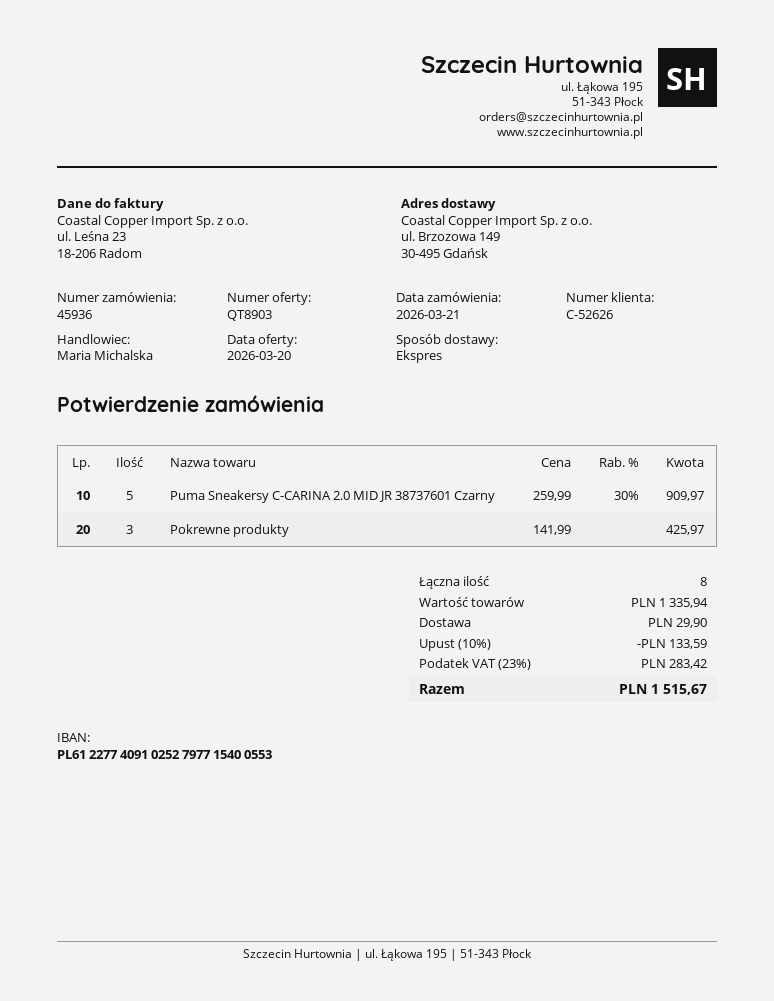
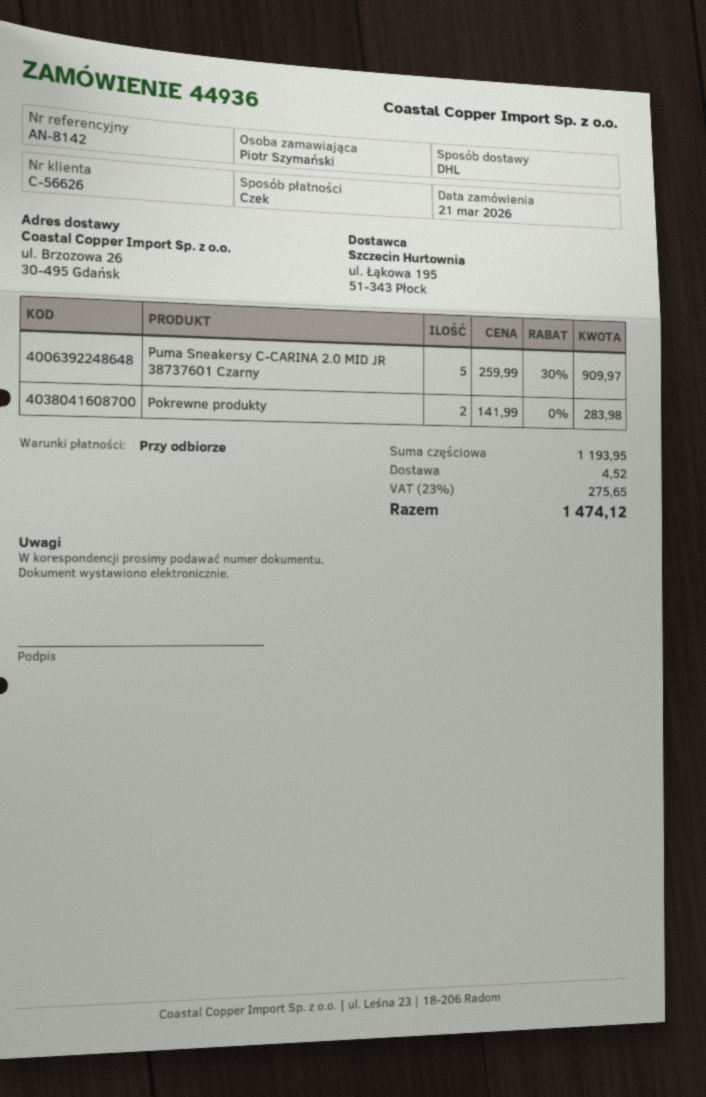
order number: 45936 -> 44936
customer number: C-52626 -> C-56626
shipping method: express -> DHL
ship to: ul. Brzozowa 149, 30-495 Gdańsk -> ul. Brzozowa 26, 30-495 Gdańsk
Pokrewne produkty: 3 x 141.99 = 425.97 -> 2 x 141.99 = 283.98
subtotal: 1335.94 -> 1193.95
discount: 10% = 133.59 -> none
shipping: 29.90 -> 4.52
tax: 23% = 283.42 -> 23% = 275.65
total: 1515.67 -> 1474.12

